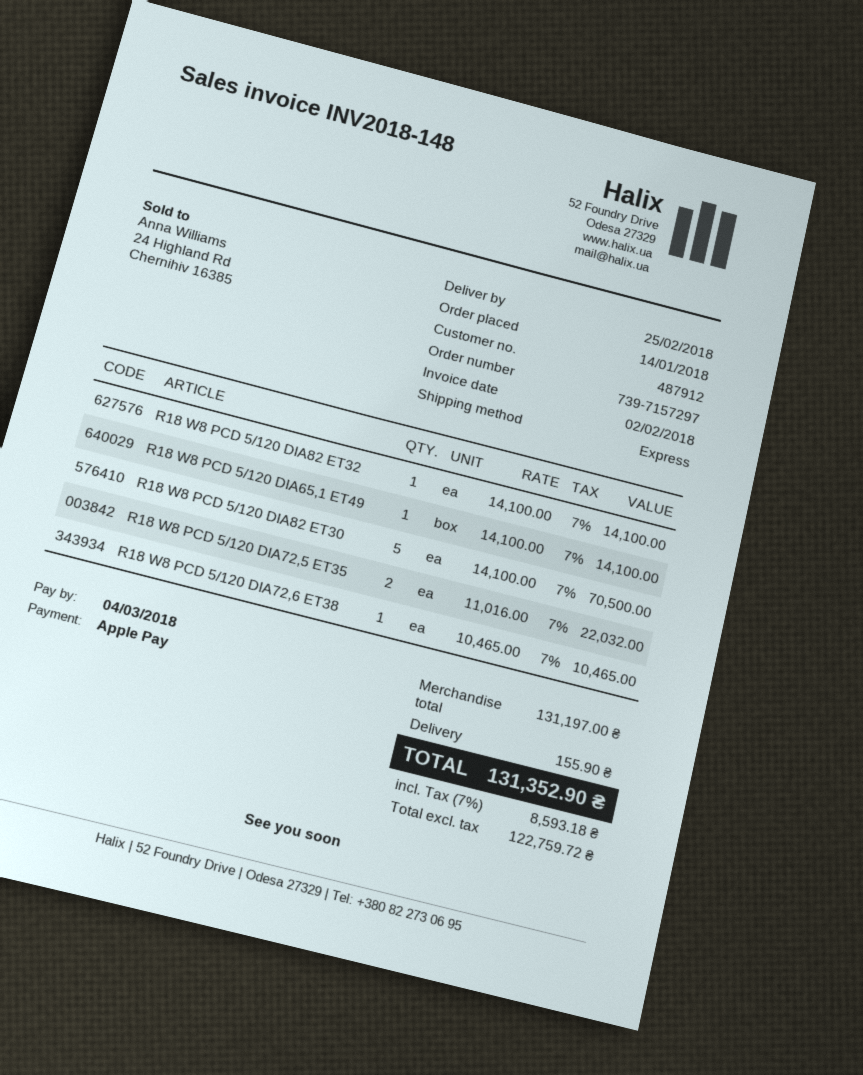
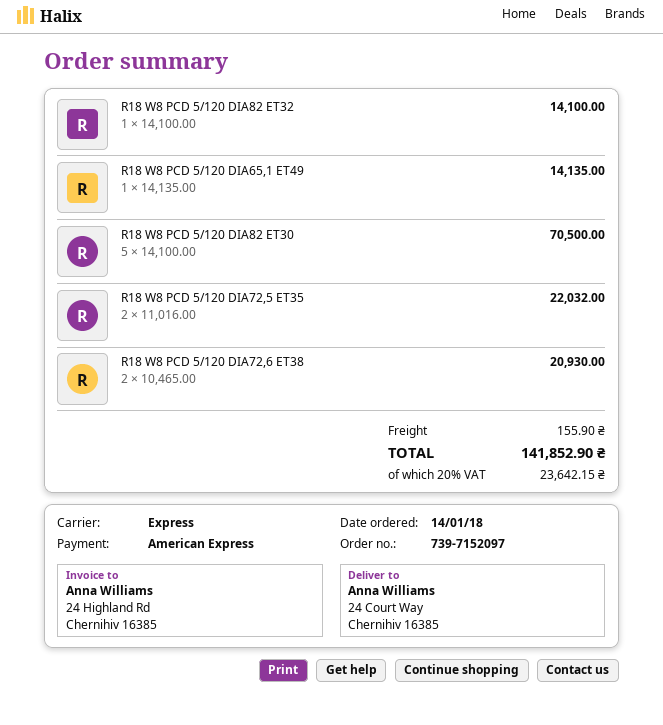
order number: 739-7157297 -> 739-7152097
payment method: Apple Pay -> American Express
R18 W8 PCD 5/120 DIA65,1 ET49: 1 x 14100.00 = 14100.00 -> 1 x 14135.00 = 14135.00
R18 W8 PCD 5/120 DIA72,6 ET38: 1 x 10465.00 = 10465.00 -> 2 x 10465.00 = 20930.00
tax: 7% = 8593.18 -> 20% = 23642.15
total: 131352.90 -> 141852.90

